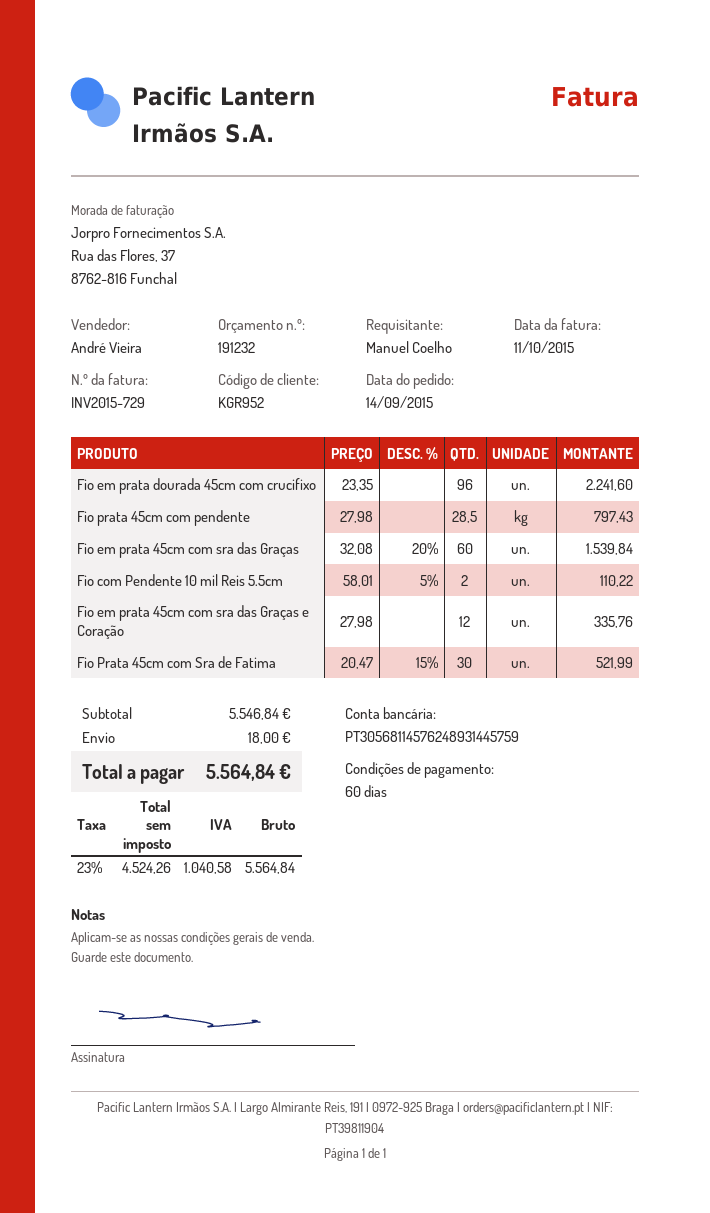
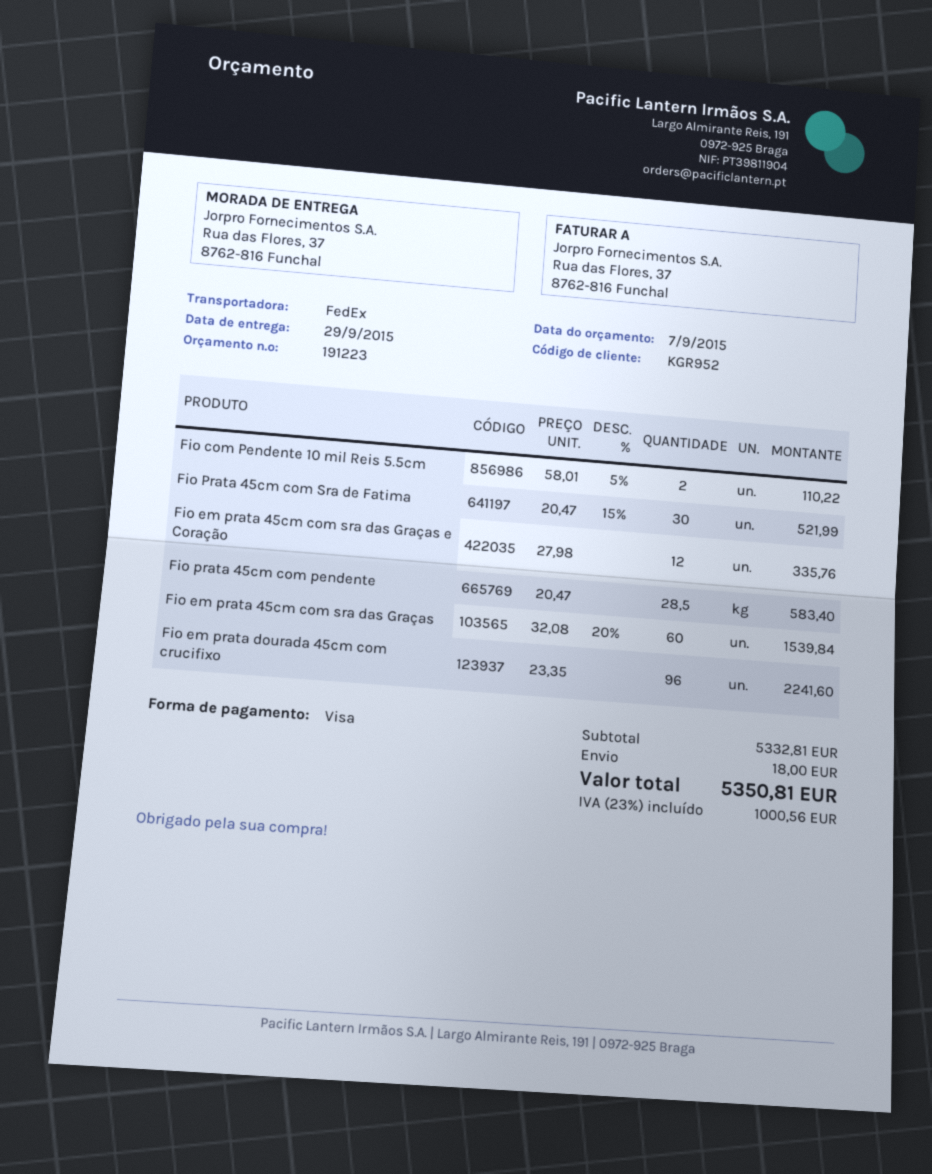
quote number: 191232 -> 191223
Fio prata 45cm com pendente: 28.5 x 27.98 = 797.43 -> 28.5 x 20.47 = 583.40
subtotal: 5546.84 -> 5332.81
tax: 23% = 1040.58 -> 23% = 1000.56
total: 5564.84 -> 5350.81

